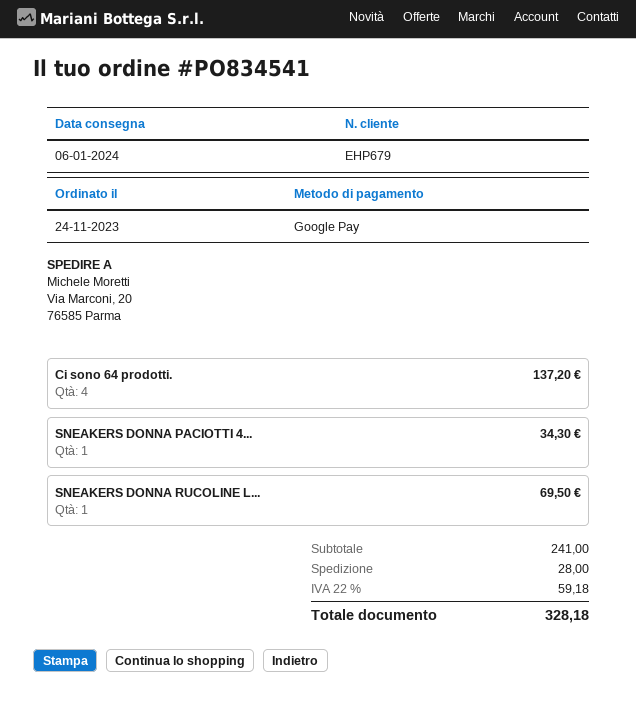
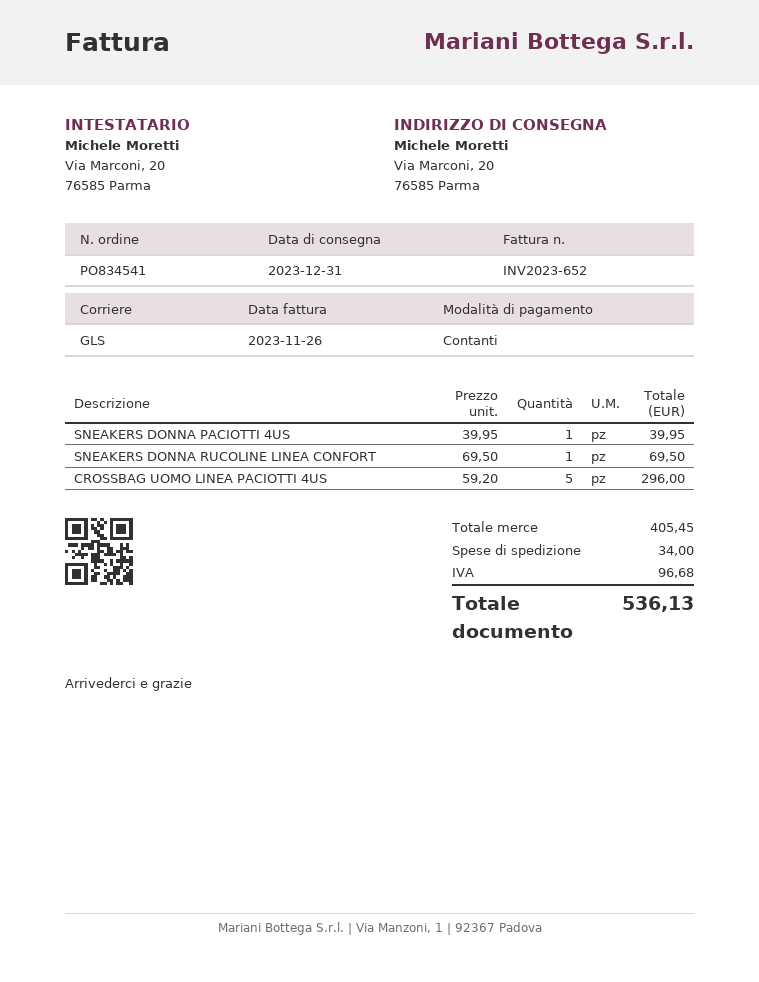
delivery date: 2024-01-06 -> 2023-12-31
payment method: Google Pay -> cash
Ci sono 64 prodotti.: 4 for 137.20 -> none
SNEAKERS DONNA PACIOTTI 4...: 1 for 34.30 -> 1 for 39.95
CROSSBAG UOMO LINEA PACIOTTI 4US: none -> 5 for 296.00
subtotal: 241.00 -> 405.45
shipping: 28.00 -> 34.00
tax: 59.18 -> 96.68
total: 328.18 -> 536.13

